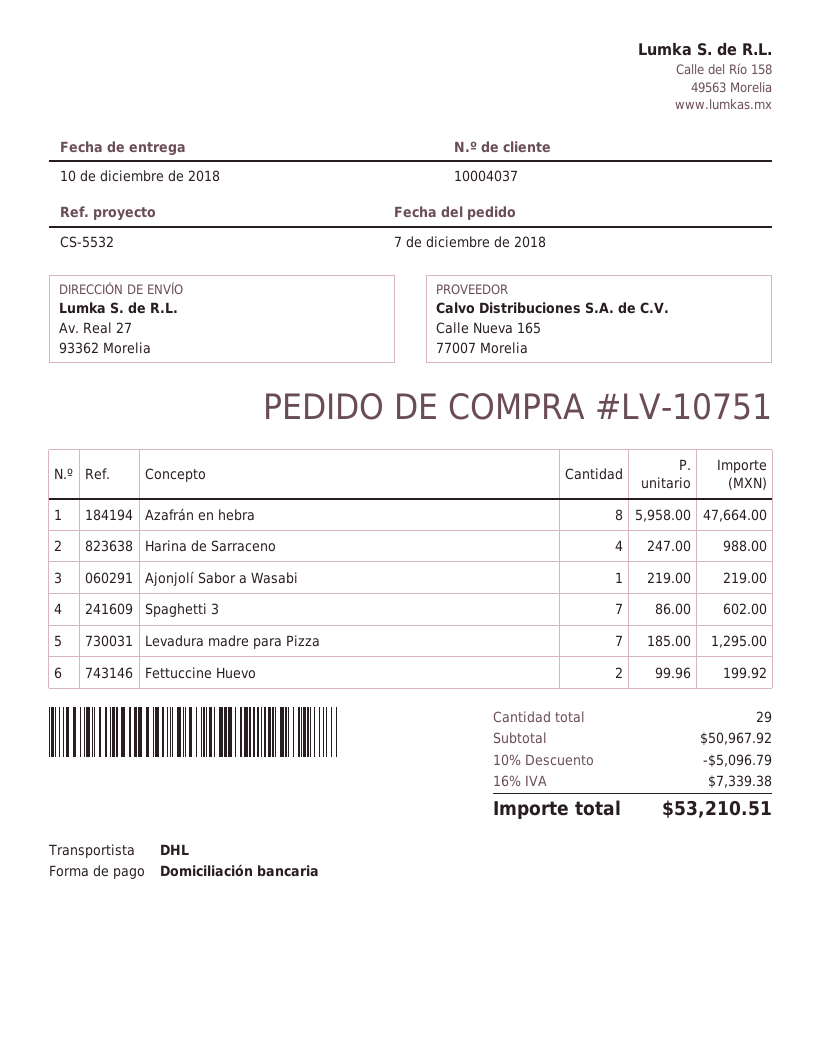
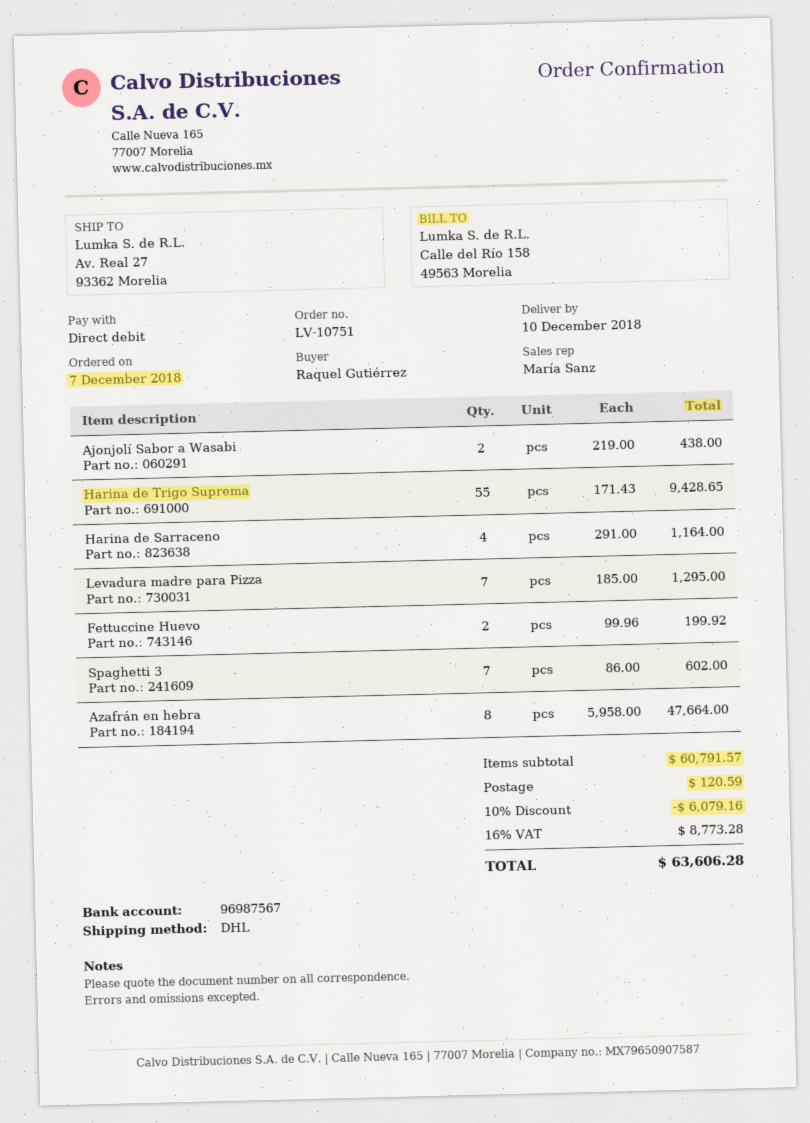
Harina de Sarraceno: 4 x 247.00 = 988.00 -> 4 x 291.00 = 1164.00
Ajonjolí Sabor a Wasabi: 1 x 219.00 = 219.00 -> 2 x 219.00 = 438.00
Harina de Trigo Suprema: none -> 55 x 171.43 = 9428.65
subtotal: 50967.92 -> 60791.57
discount: 10% = 5096.79 -> 10% = 6079.16
shipping: none -> 120.59
tax: 16% = 7339.38 -> 16% = 8773.28
total: 53210.51 -> 63606.28

